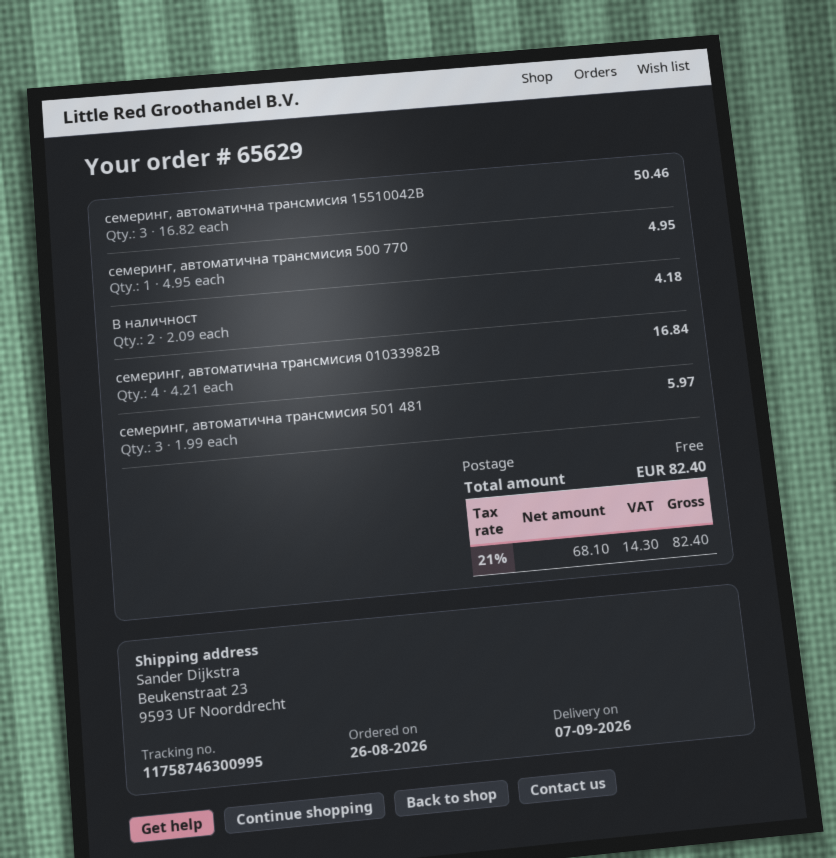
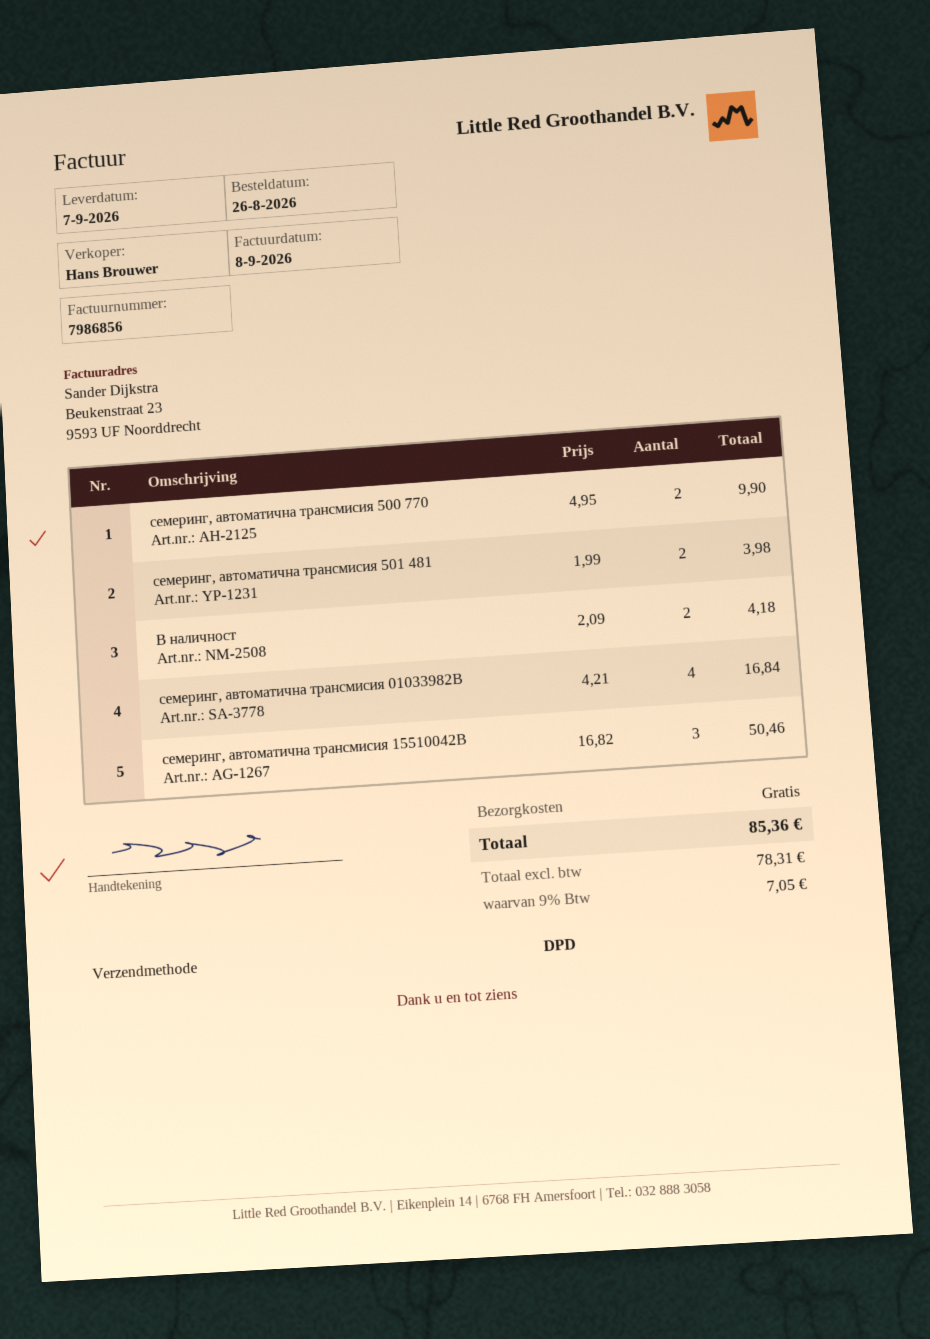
семеринг, автоматична трансмисия 500 770: 1 x 4.95 = 4.95 -> 2 x 4.95 = 9.90
семеринг, автоматична трансмисия 501 481: 3 x 1.99 = 5.97 -> 2 x 1.99 = 3.98
net: 68.10 -> 78.31
tax: 21% = 14.30 -> 9% = 7.05
total: 82.40 -> 85.36

